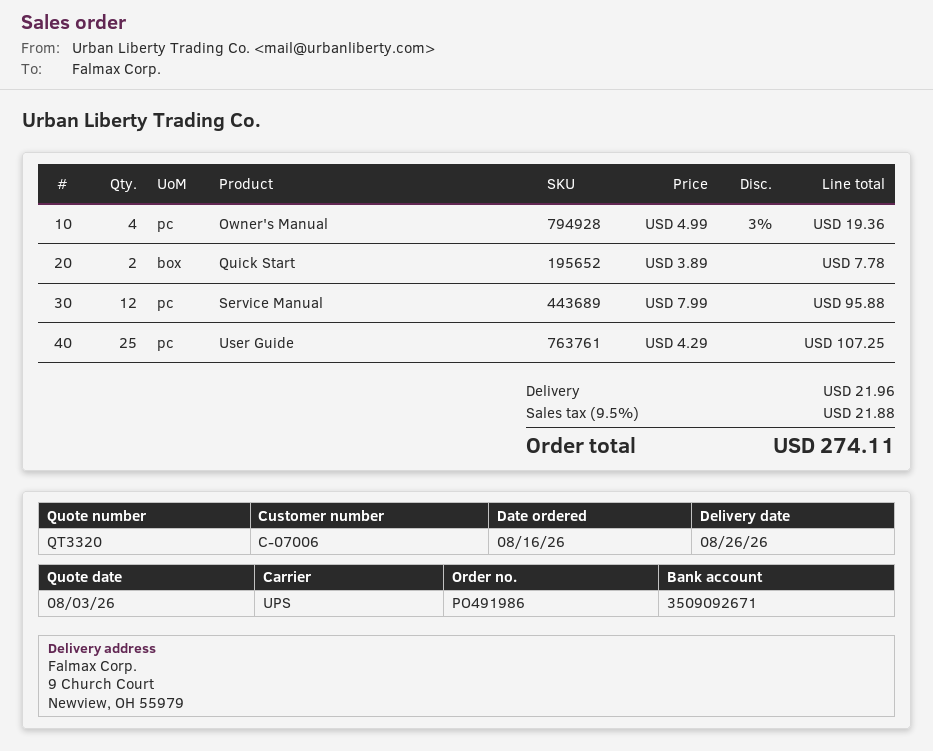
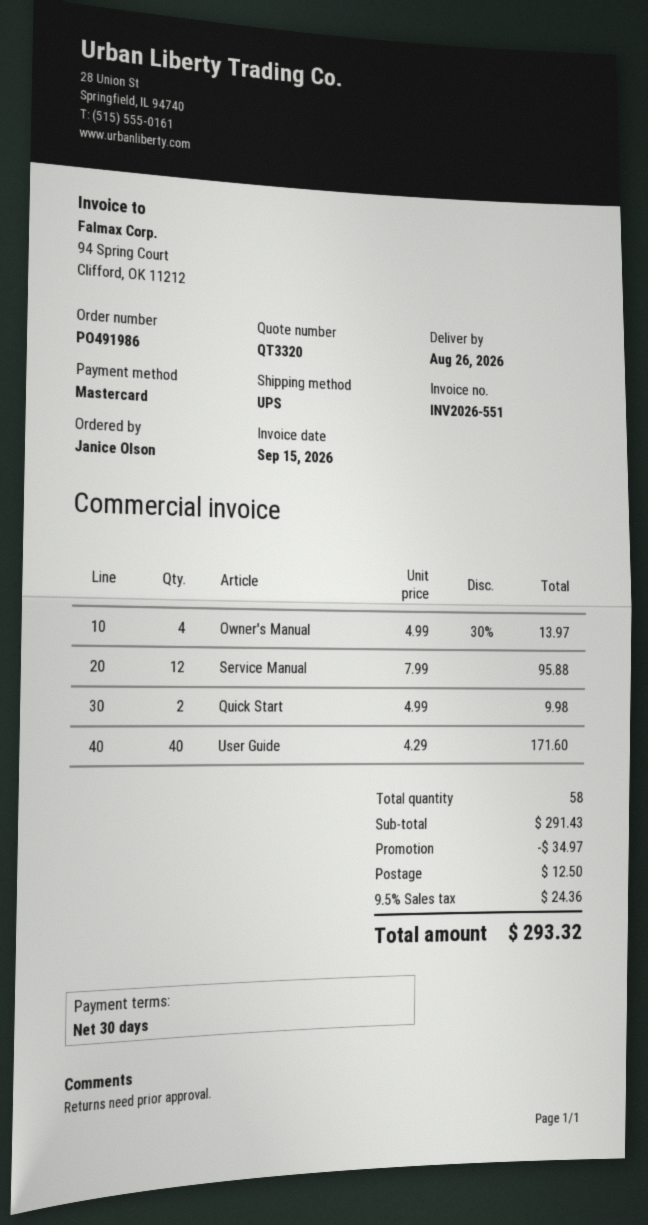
Owner's Manual: 4 x 4.99 - 3% = 19.36 -> 4 x 4.99 - 30% = 13.97
Quick Start: 2 x 3.89 = 7.78 -> 2 x 4.99 = 9.98
User Guide: 25 x 4.29 = 107.25 -> 40 x 4.29 = 171.60
discount: none -> 34.97
shipping: 21.96 -> 12.50
tax: 9.5% = 21.88 -> 9.5% = 24.36
total: 274.11 -> 293.32

